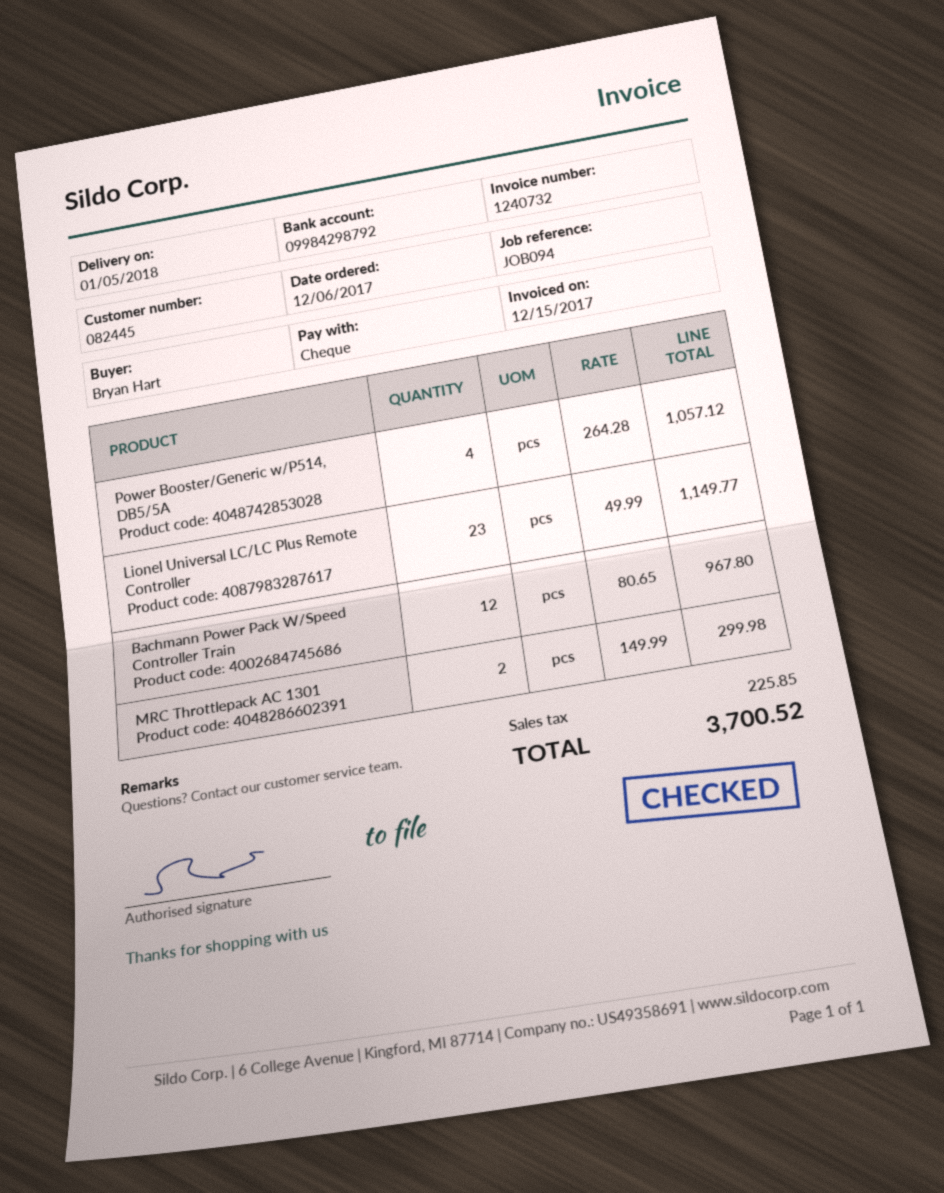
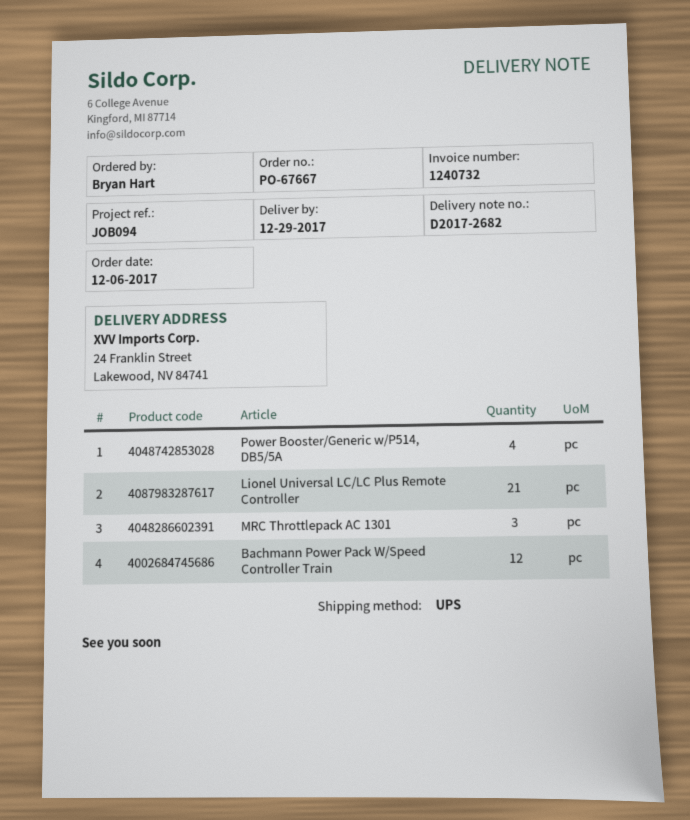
delivery date: 2018-01-05 -> 2017-12-29
Lionel Universal LC/LC Plus Remote Controller: 23 -> 21
MRC Throttlepack AC 1301: 2 -> 3

